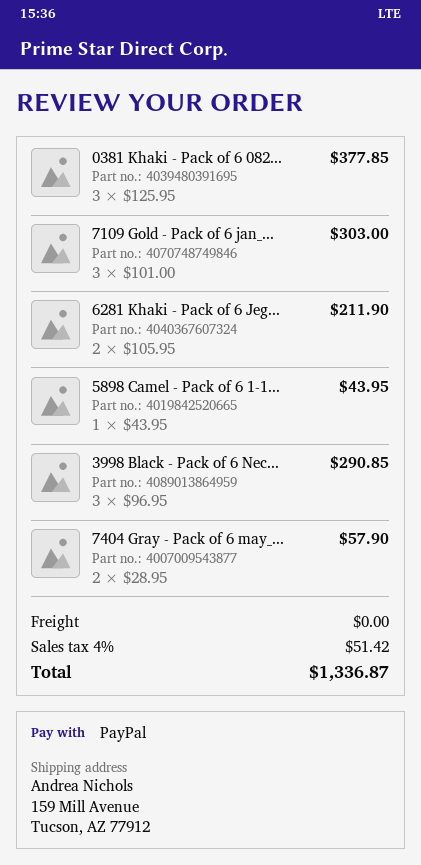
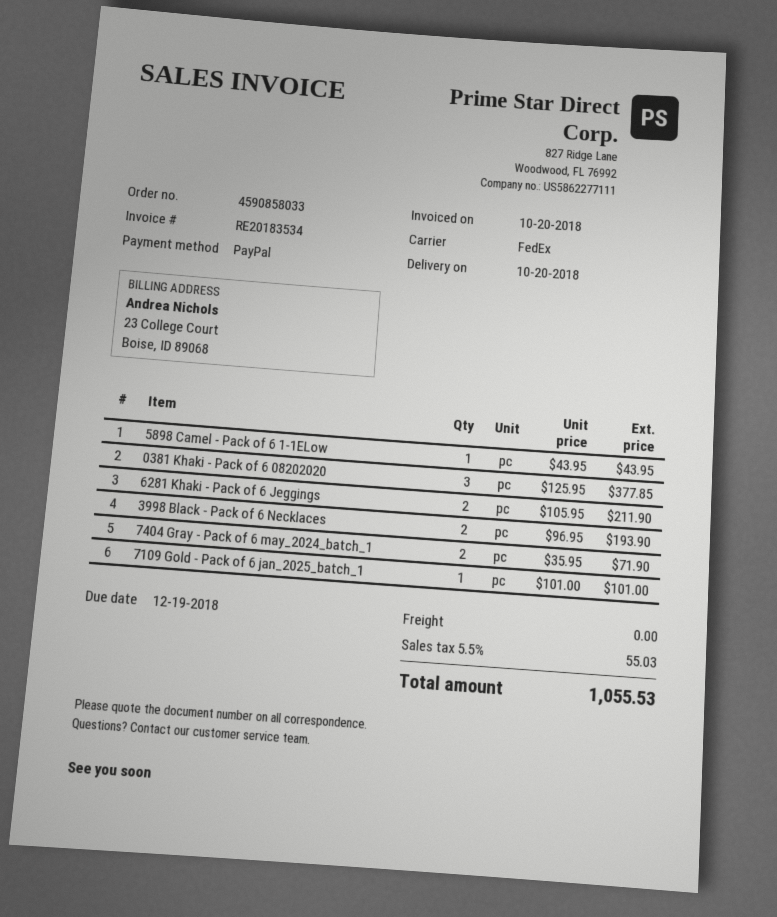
7109 Gold - Pack of 6 jan_...: 3 x 101.00 = 303.00 -> 1 x 101.00 = 101.00
3998 Black - Pack of 6 Nec...: 3 x 96.95 = 290.85 -> 2 x 96.95 = 193.90
7404 Gray - Pack of 6 may_...: 2 x 28.95 = 57.90 -> 2 x 35.95 = 71.90
tax: 4% = 51.42 -> 5.5% = 55.03
total: 1336.87 -> 1055.53

